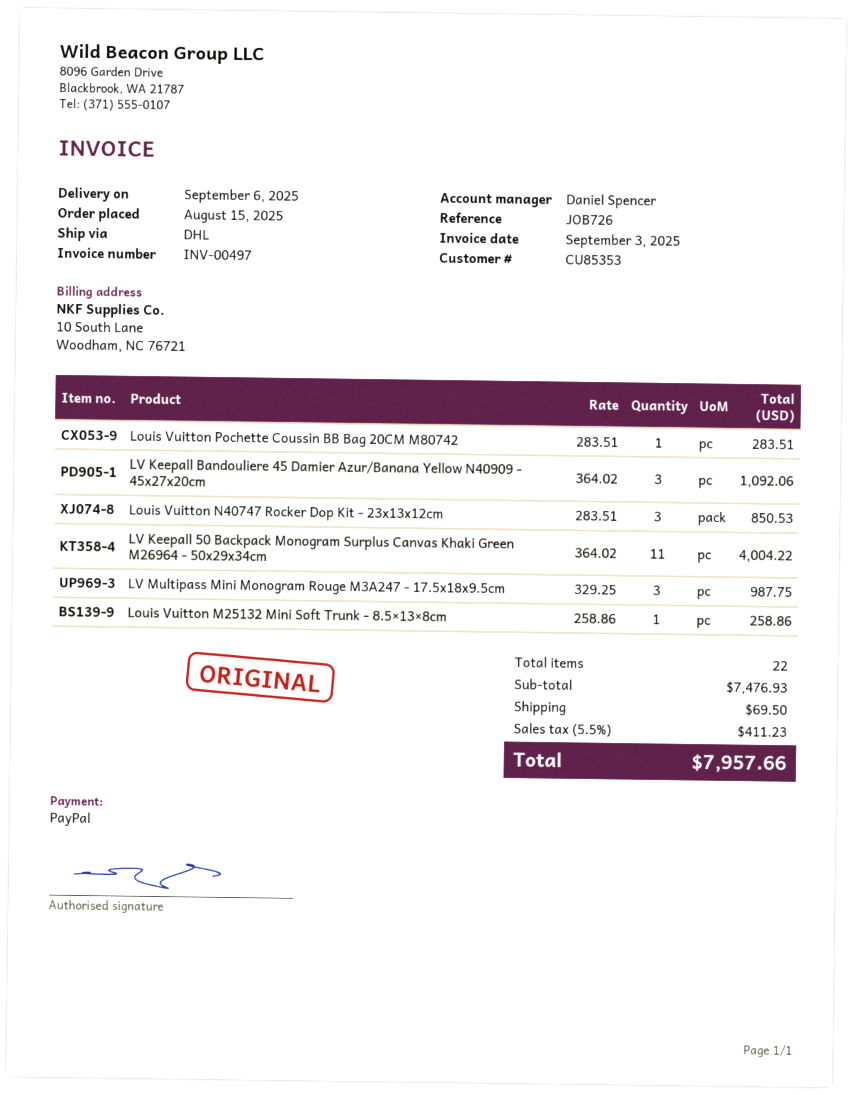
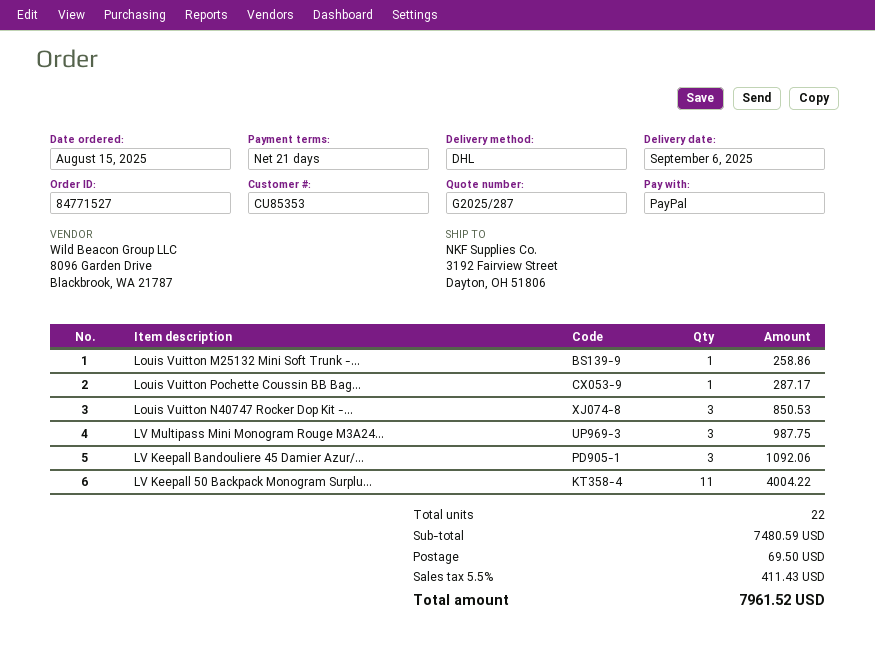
Louis Vuitton Pochette Coussin BB Bag 20CM M80742: 1 for 283.51 -> 1 for 287.17
subtotal: 7476.93 -> 7480.59
tax: 5.5% = 411.23 -> 5.5% = 411.43
total: 7957.66 -> 7961.52

